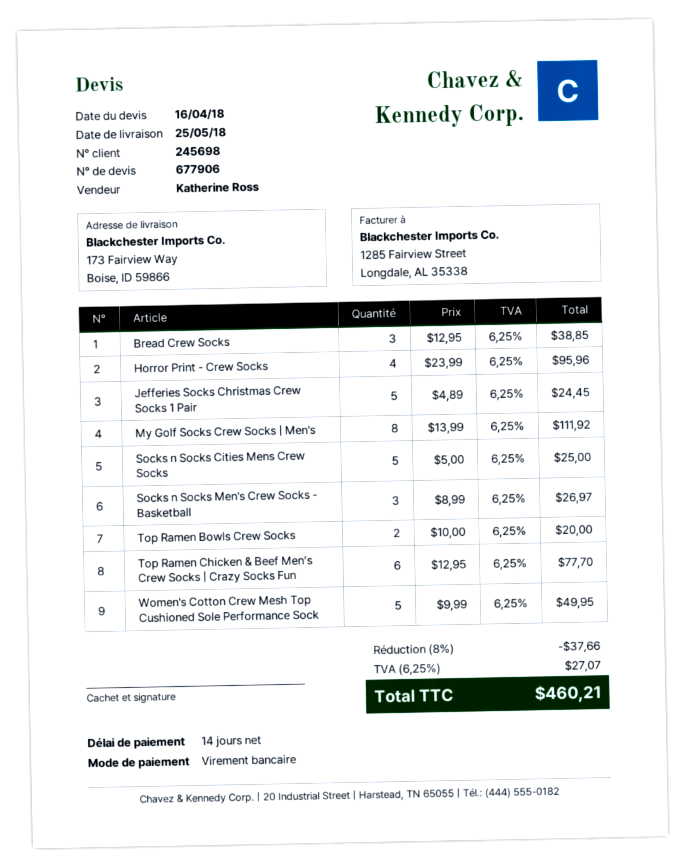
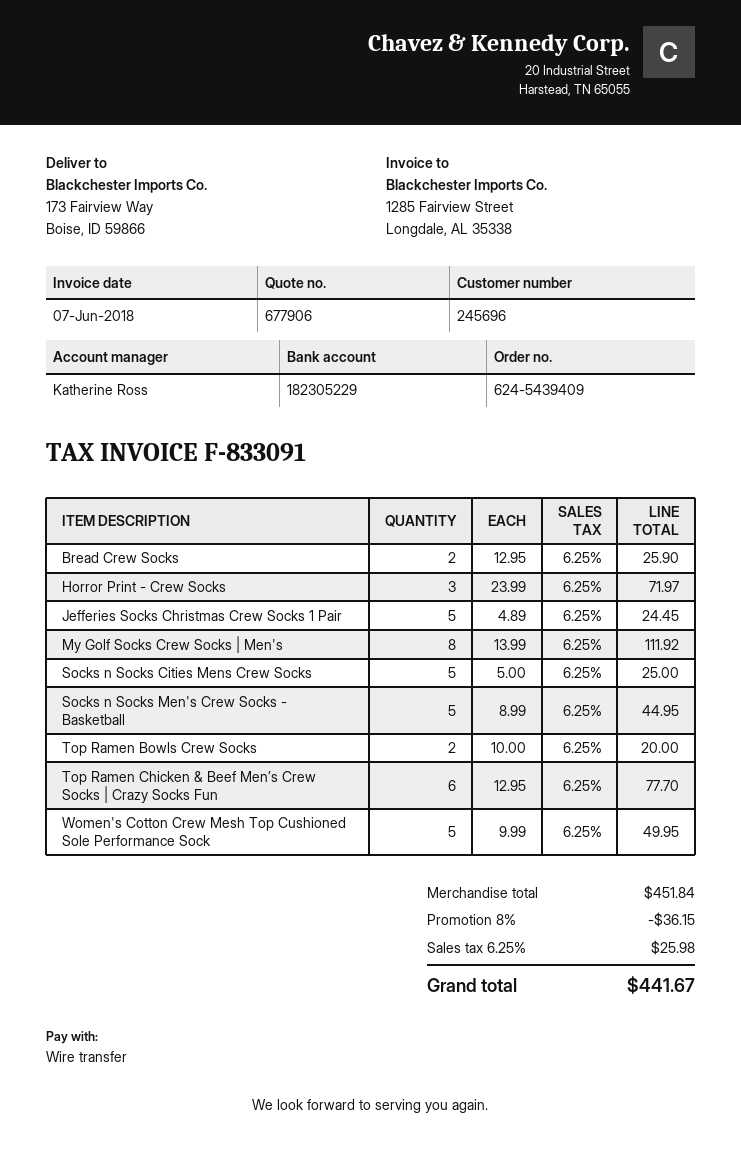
customer number: 245698 -> 245696
Bread Crew Socks: 3 x 12.95 = 38.85 -> 2 x 12.95 = 25.90
Horror Print - Crew Socks: 4 x 23.99 = 95.96 -> 3 x 23.99 = 71.97
Socks n Socks Men's Crew Socks - Basketball: 3 x 8.99 = 26.97 -> 5 x 8.99 = 44.95
discount: 8% = 37.66 -> 8% = 36.15
tax: 6.25% = 27.07 -> 6.25% = 25.98
total: 460.21 -> 441.67

